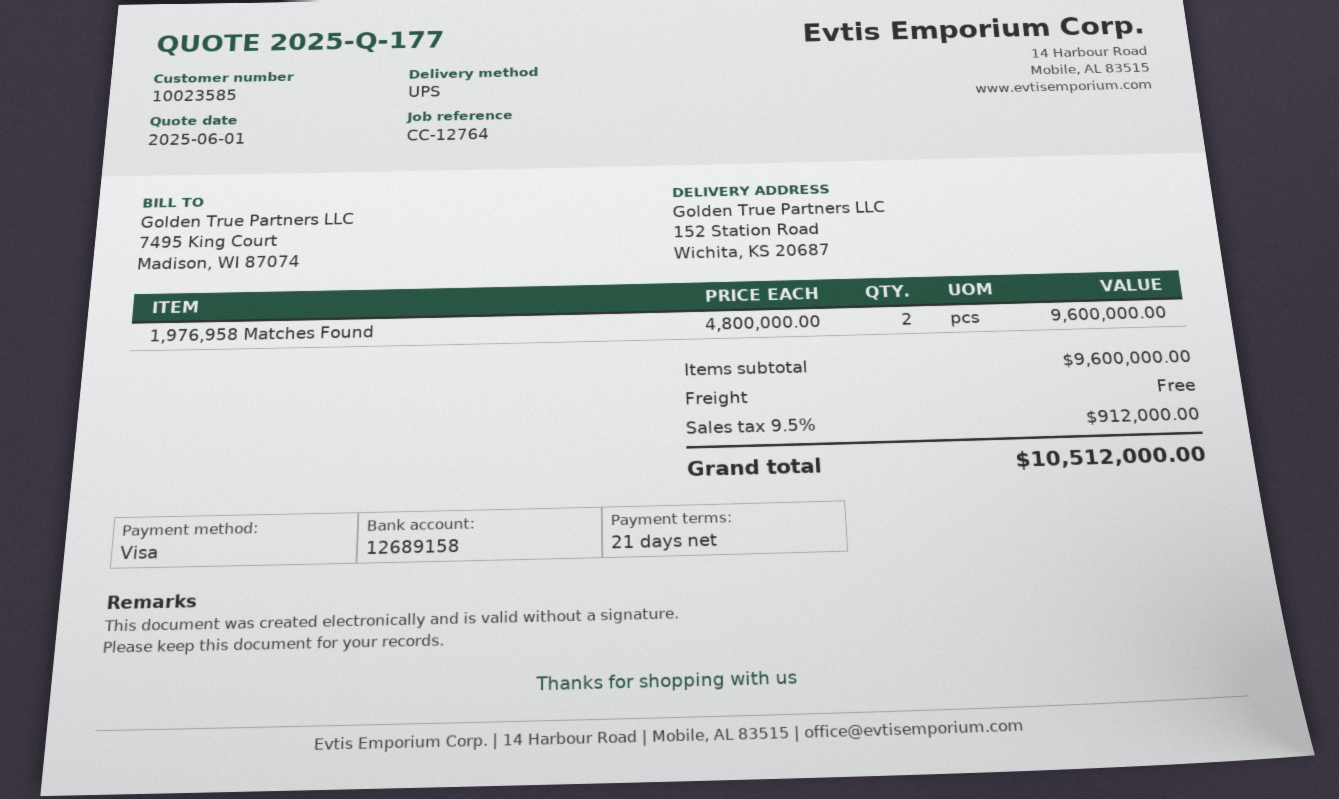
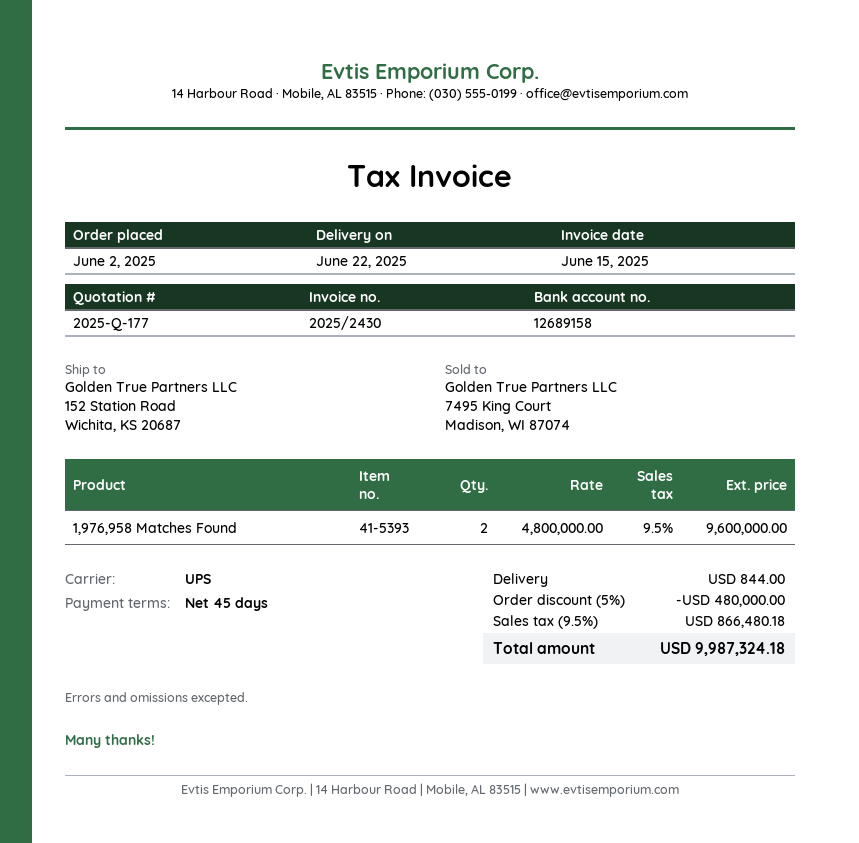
payment terms: 21 days -> 45 days
discount: none -> 5% = 480000.00
shipping: 0.00 -> 844.00
tax: 9.5% = 912000.00 -> 9.5% = 866480.18
total: 10512000.00 -> 9987324.18

